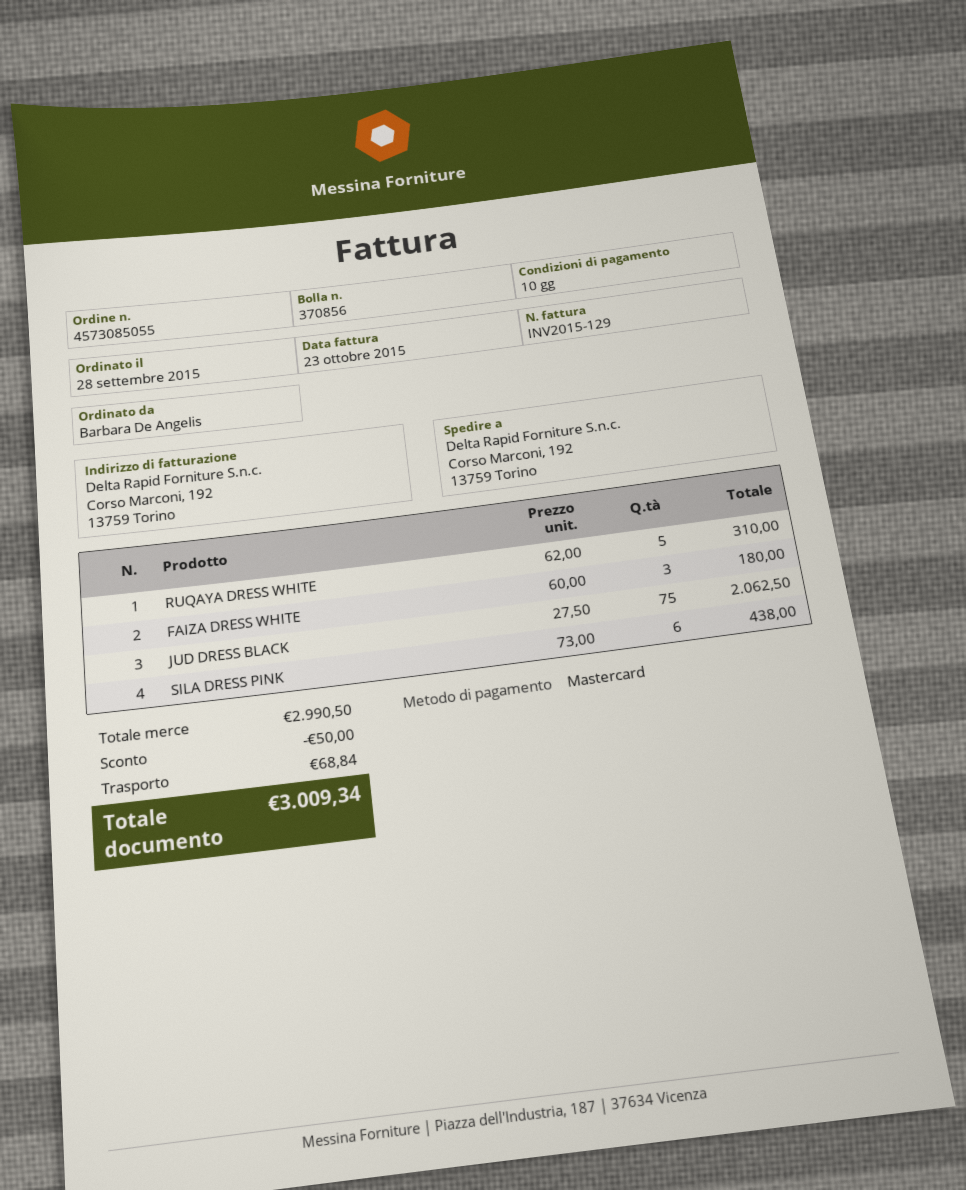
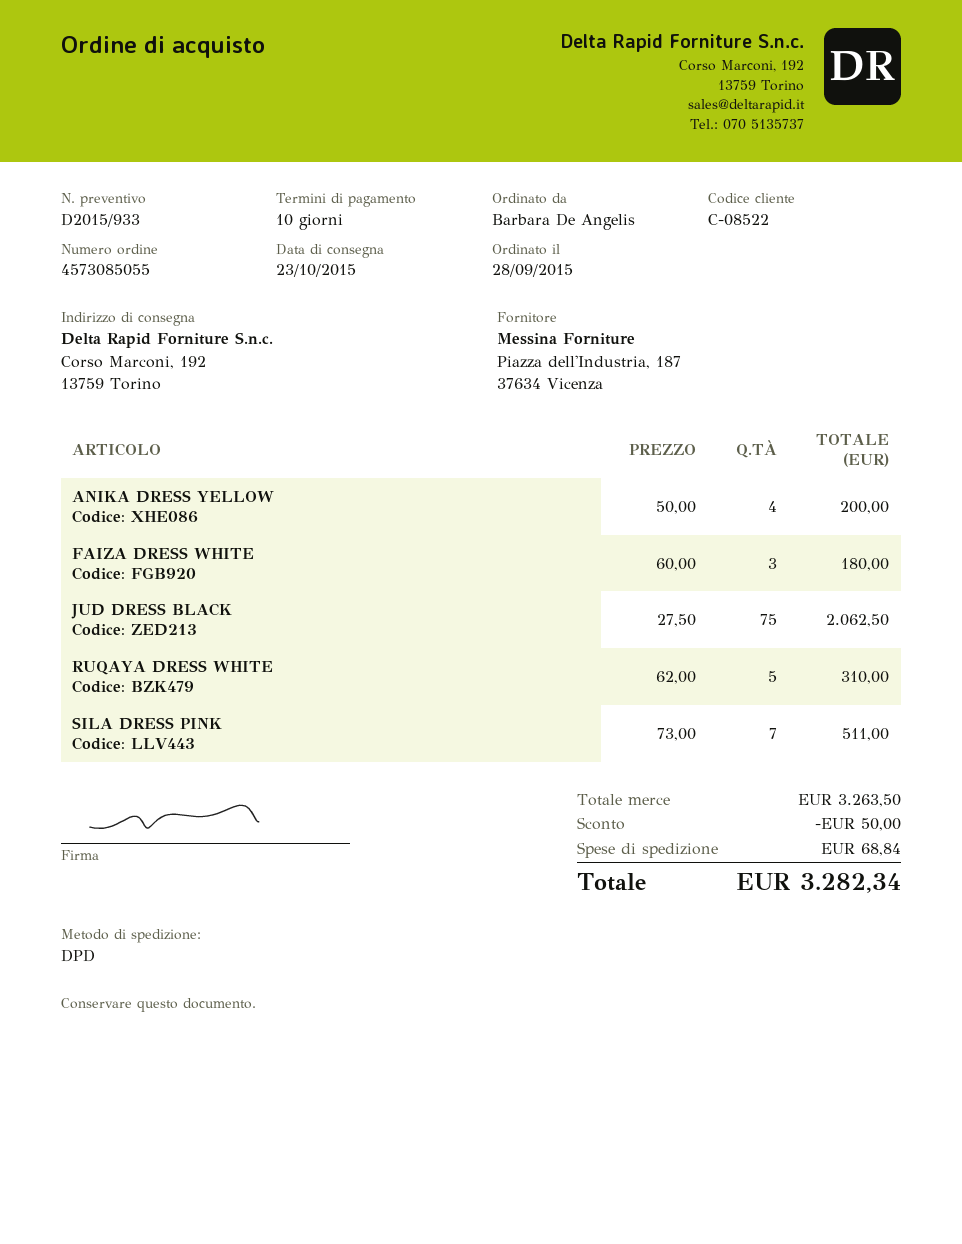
SILA DRESS PINK: 6 x 73.00 = 438.00 -> 7 x 73.00 = 511.00
ANIKA DRESS YELLOW: none -> 4 x 50.00 = 200.00
subtotal: 2990.50 -> 3263.50
total: 3009.34 -> 3282.34

